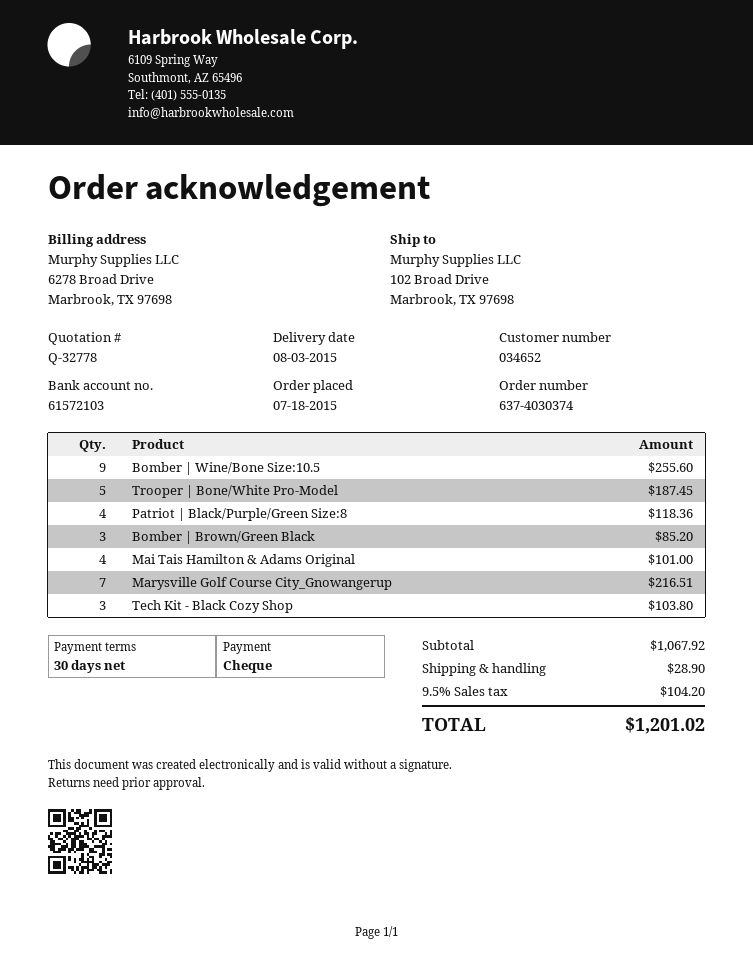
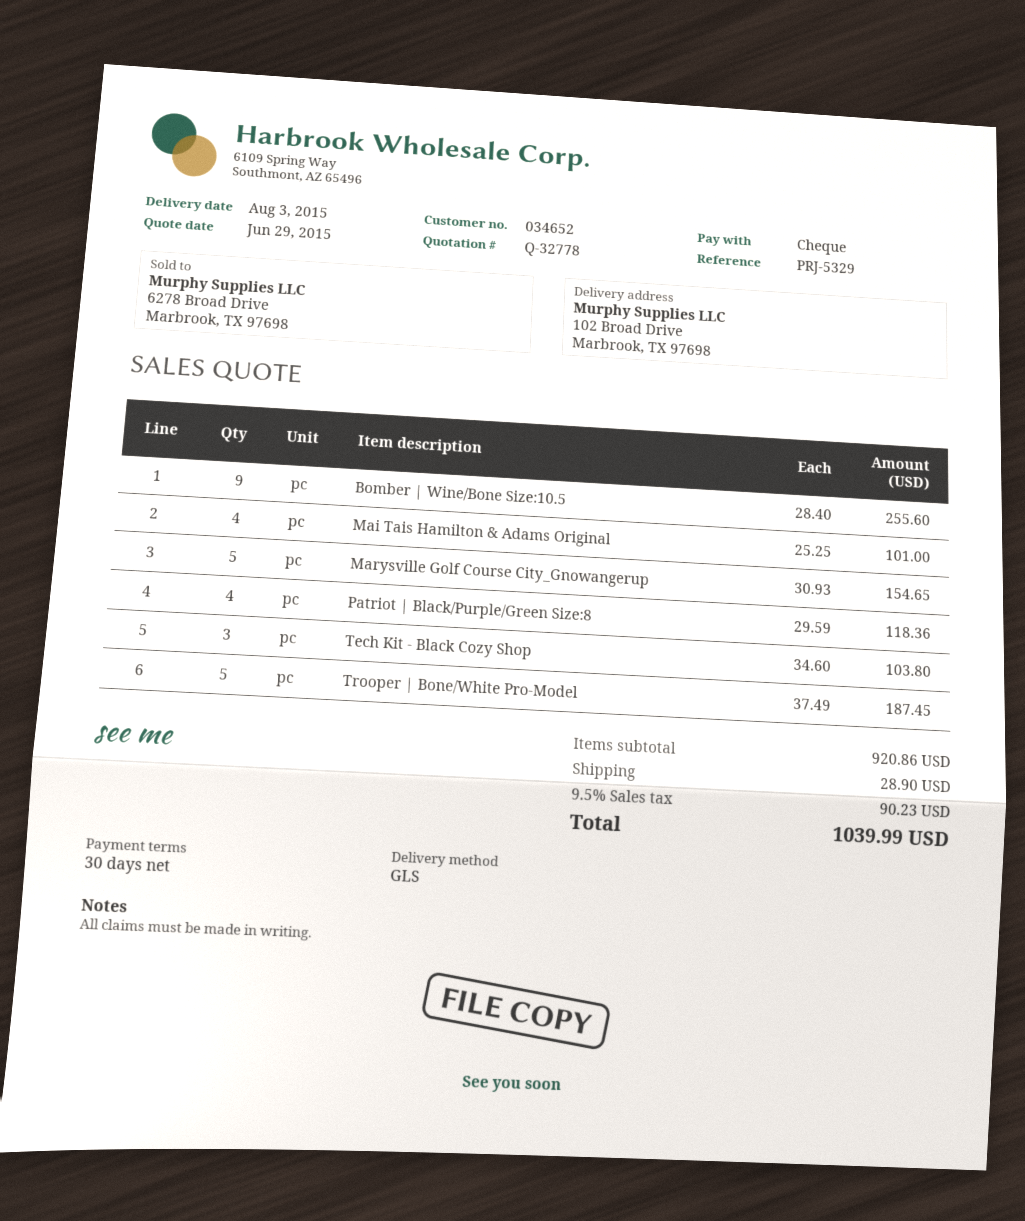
Bomber | Brown/Green Black: 3 for 85.20 -> none
Marysville Golf Course City_Gnowangerup: 7 for 216.51 -> 5 for 154.65
subtotal: 1067.92 -> 920.86
tax: 9.5% = 104.20 -> 9.5% = 90.23
total: 1201.02 -> 1039.99

